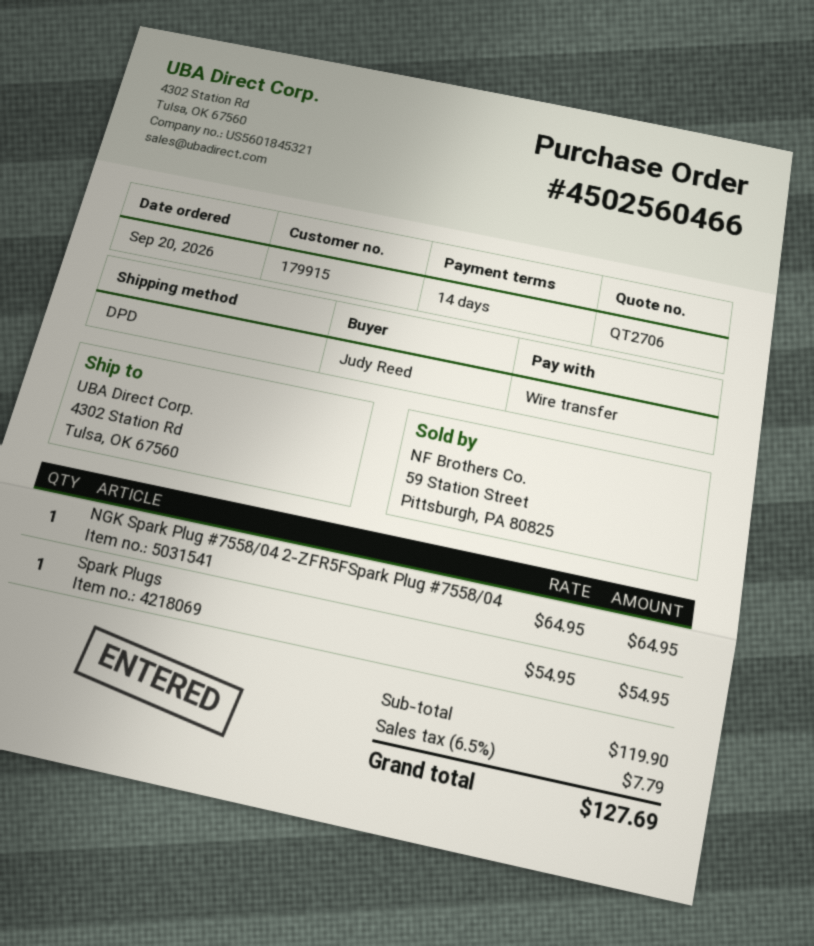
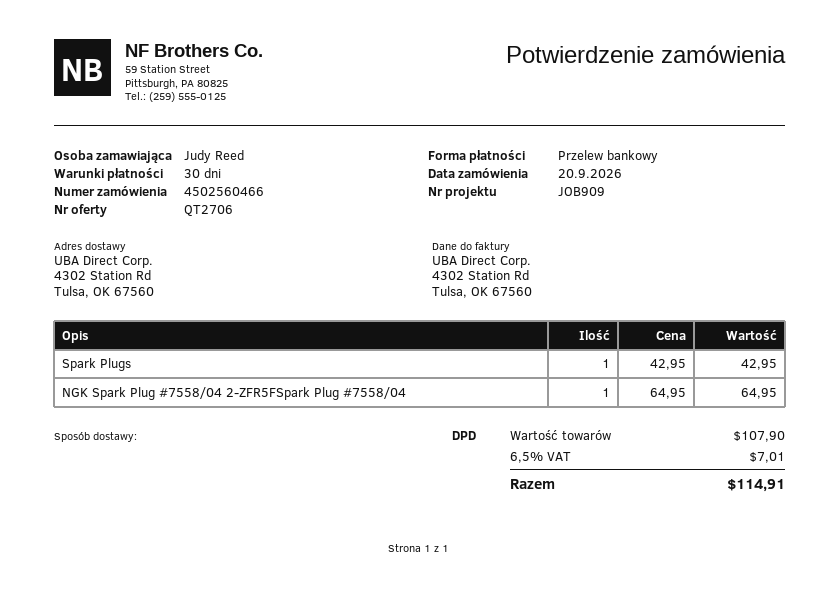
payment terms: 14 days -> 30 days
Spark Plugs: 1 x 54.95 = 54.95 -> 1 x 42.95 = 42.95
subtotal: 119.90 -> 107.90
tax: 6.5% = 7.79 -> 6.5% = 7.01
total: 127.69 -> 114.91

